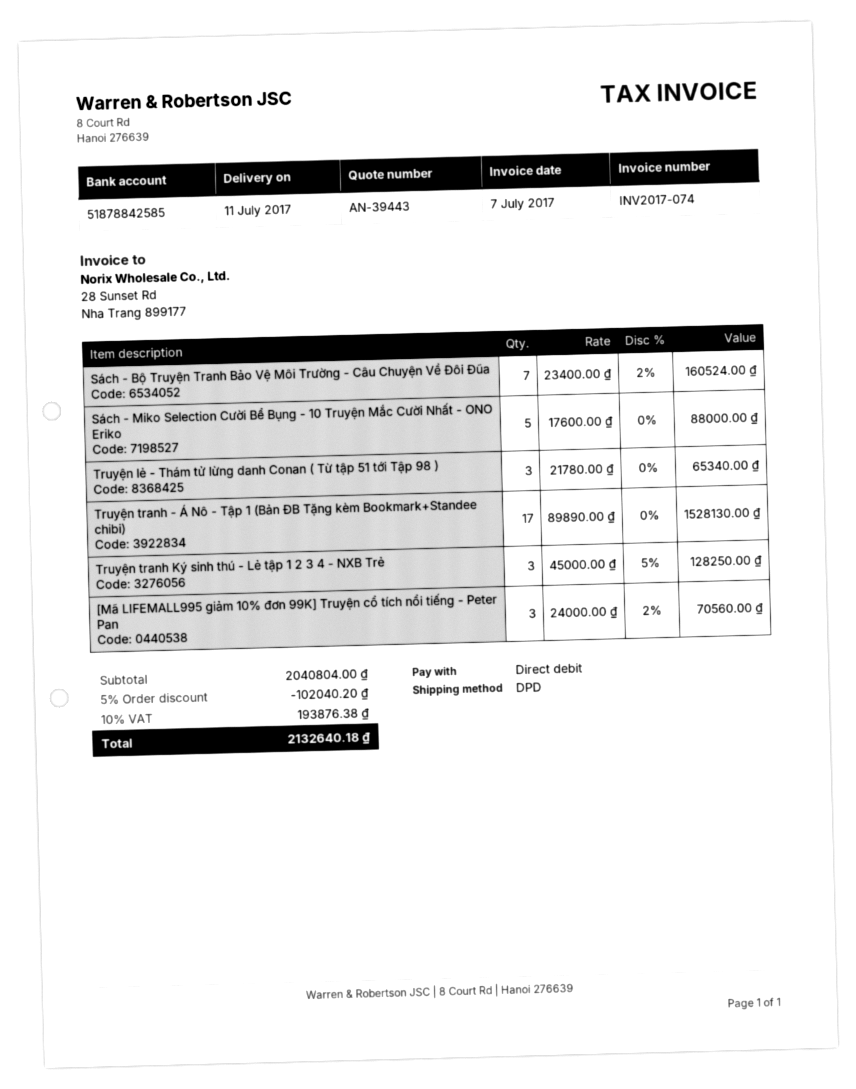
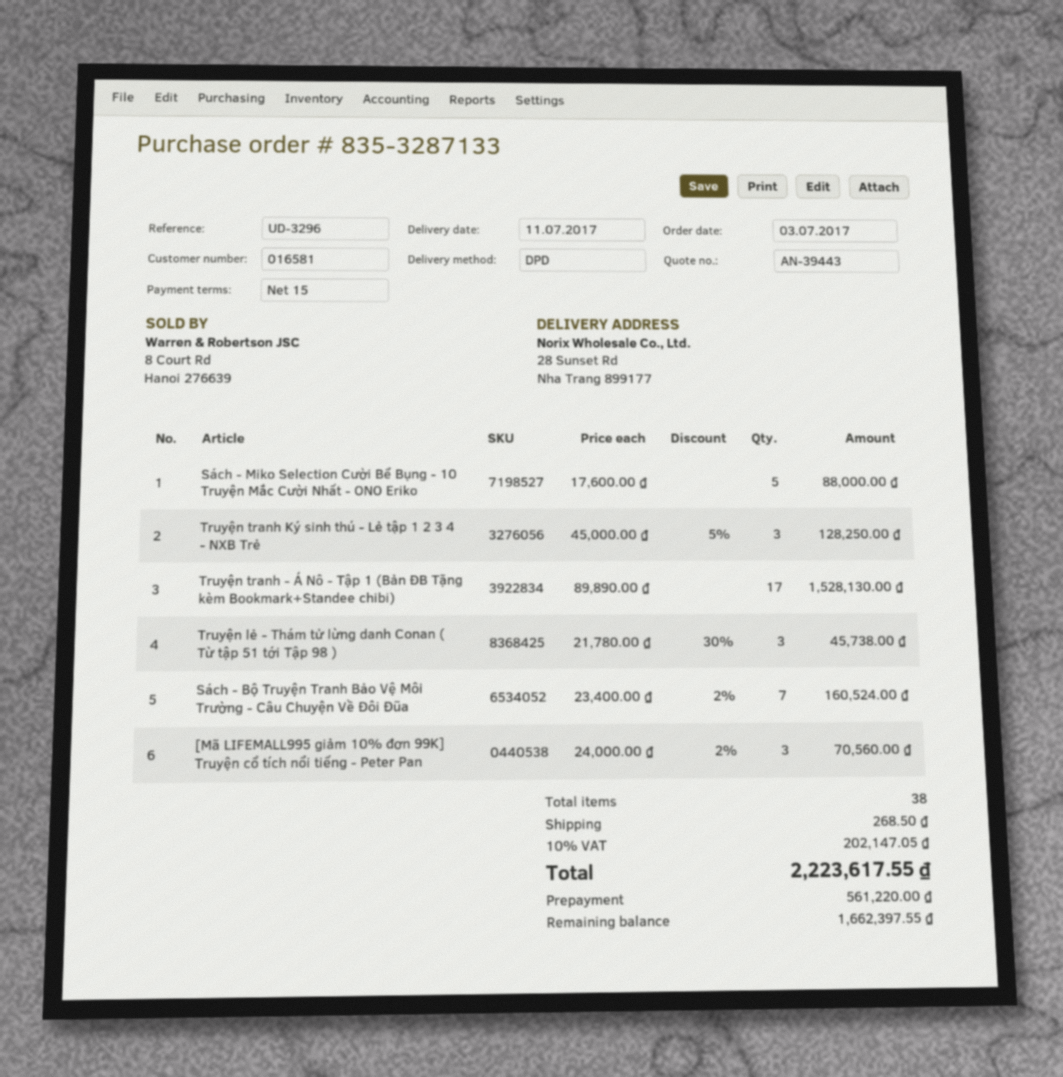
Truyện lẻ - Thám tử lừng danh Conan ( Từ tập 51 tới Tập 98 ): 3 x 21780.00 = 65340.00 -> 3 x 21780.00 - 30% = 45738.00
discount: 5% = 102040.20 -> none
shipping: none -> 268.50
tax: 10% = 193876.38 -> 10% = 202147.05
total: 2132640.18 -> 2223617.55

